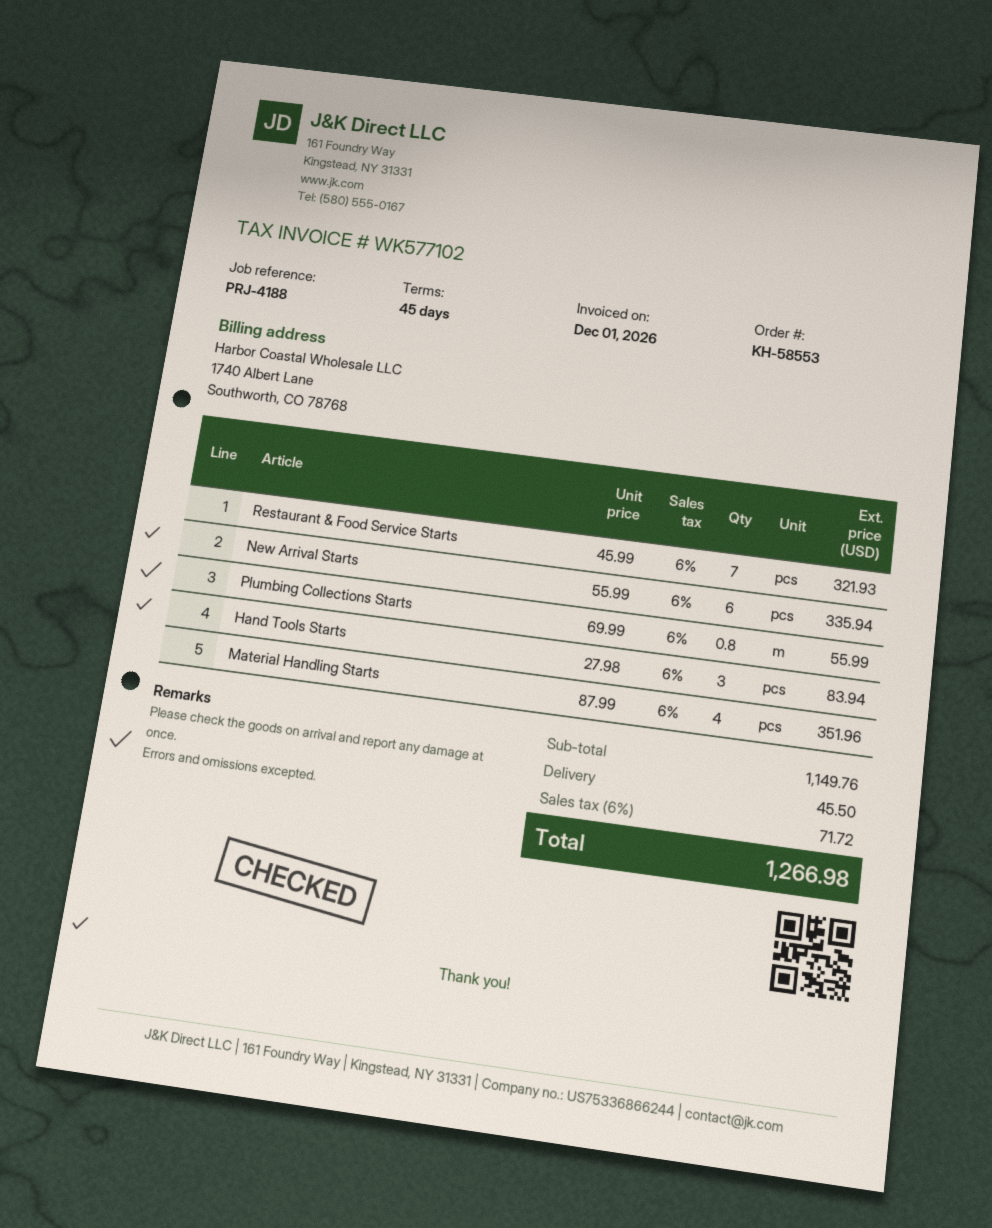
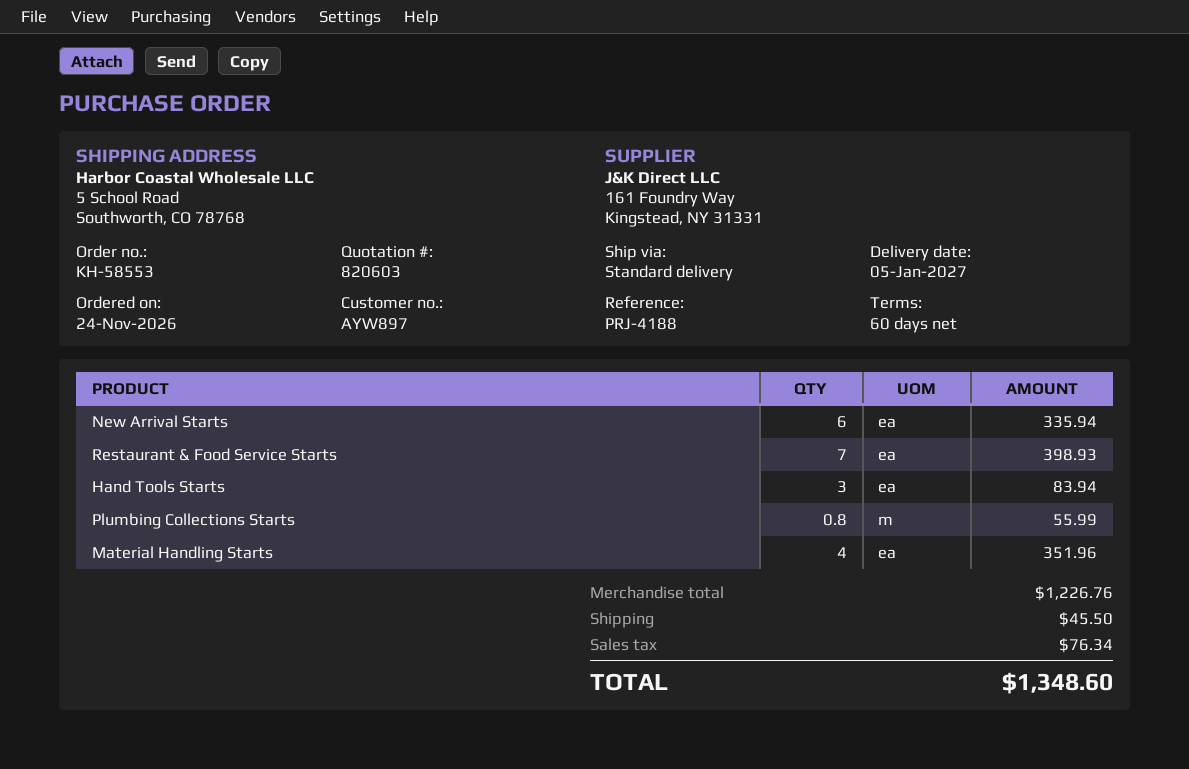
payment terms: 45 days -> 60 days
Restaurant & Food Service Starts: 7 for 321.93 -> 7 for 398.93
subtotal: 1149.76 -> 1226.76
tax: 71.72 -> 76.34
total: 1266.98 -> 1348.60

